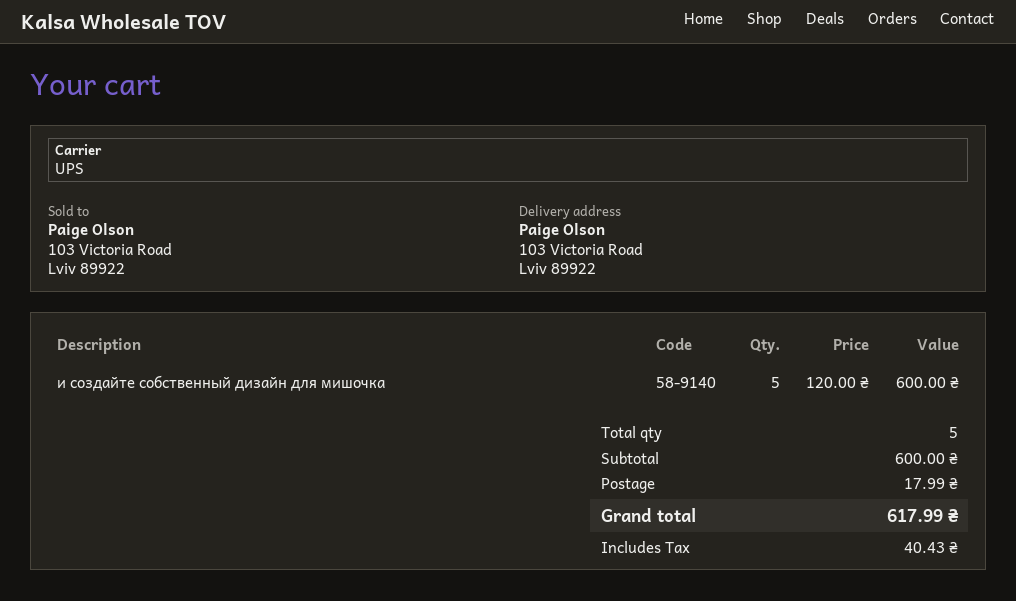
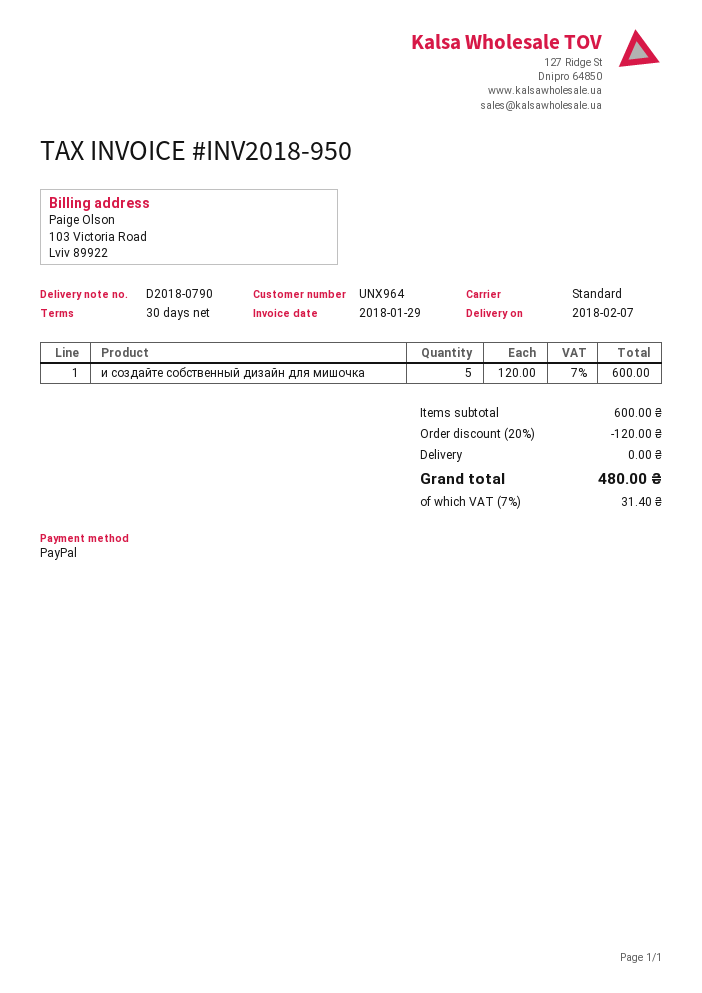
shipping method: UPS -> standard
discount: none -> 20% = 120.00
shipping: 17.99 -> 0.00
tax: 40.43 -> 31.40
total: 617.99 -> 480.00

